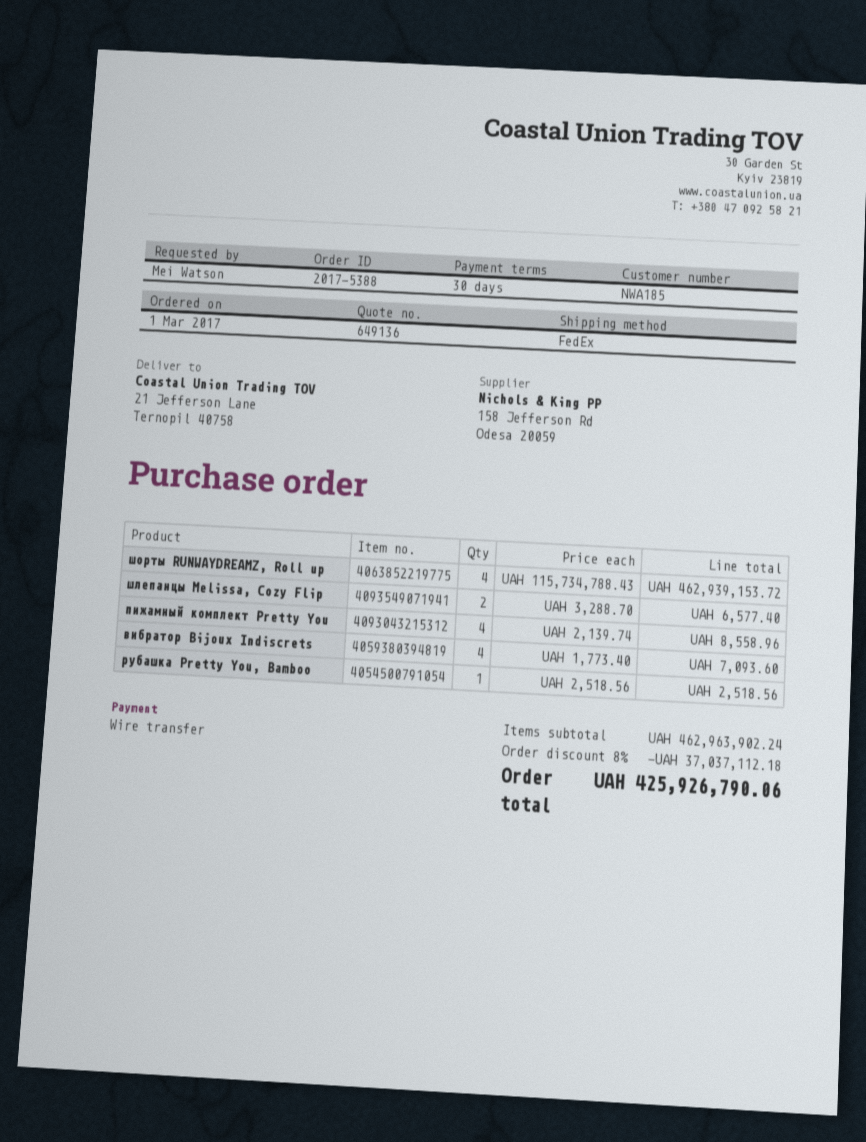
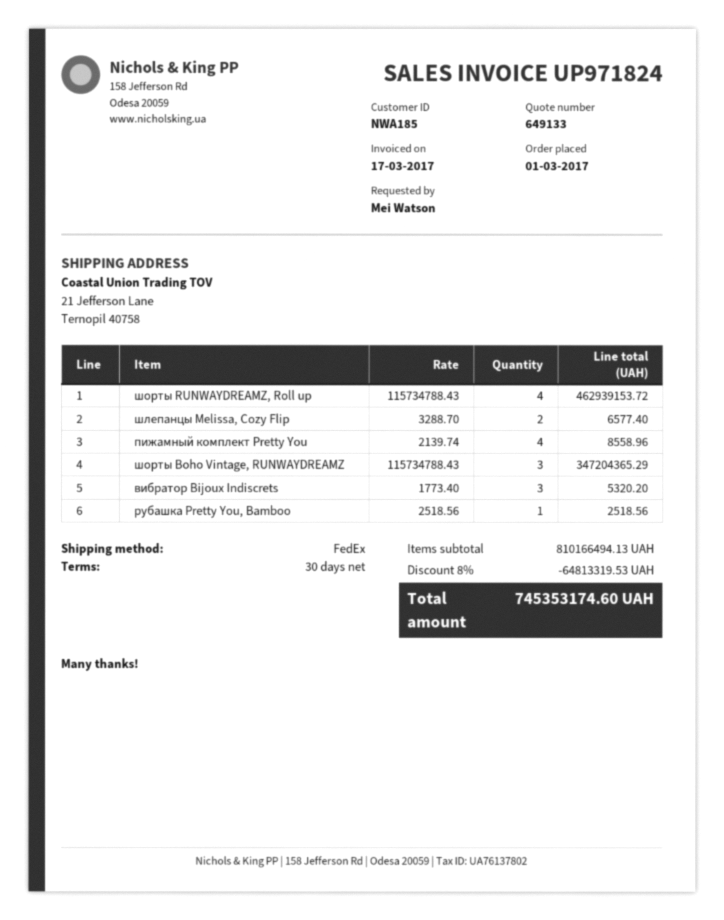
quote number: 649136 -> 649133
вибратор Bijoux Indiscrets: 4 x 1773.40 = 7093.60 -> 3 x 1773.40 = 5320.20
шорты Boho Vintage, RUNWAYDREAMZ: none -> 3 x 115734788.43 = 347204365.29
subtotal: 462963902.24 -> 810166494.13
discount: 8% = 37037112.18 -> 8% = 64813319.53
total: 425926790.06 -> 745353174.60

